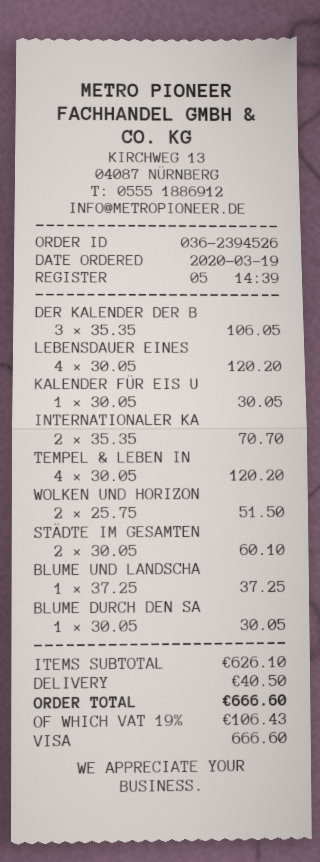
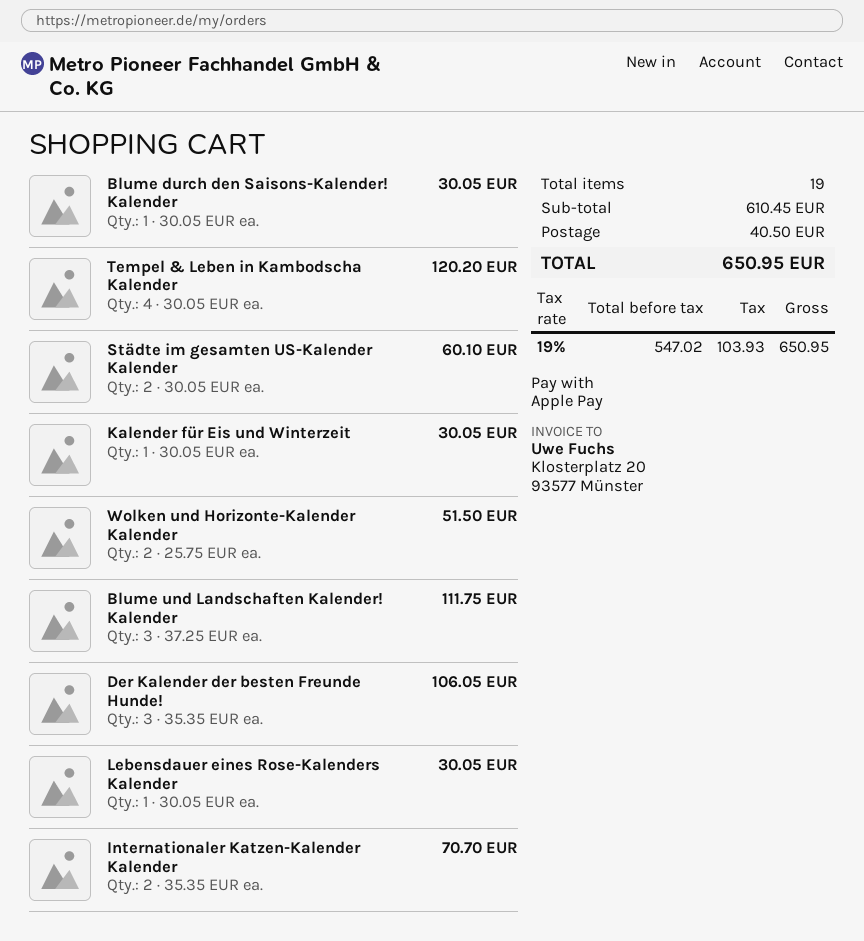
payment method: Visa -> Apple Pay
LEBENSDAUER EINES: 4 x 30.05 = 120.20 -> 1 x 30.05 = 30.05
BLUME UND LANDSCHA: 1 x 37.25 = 37.25 -> 3 x 37.25 = 111.75
subtotal: 626.10 -> 610.45
tax: 19% = 106.43 -> 19% = 103.93
total: 666.60 -> 650.95

